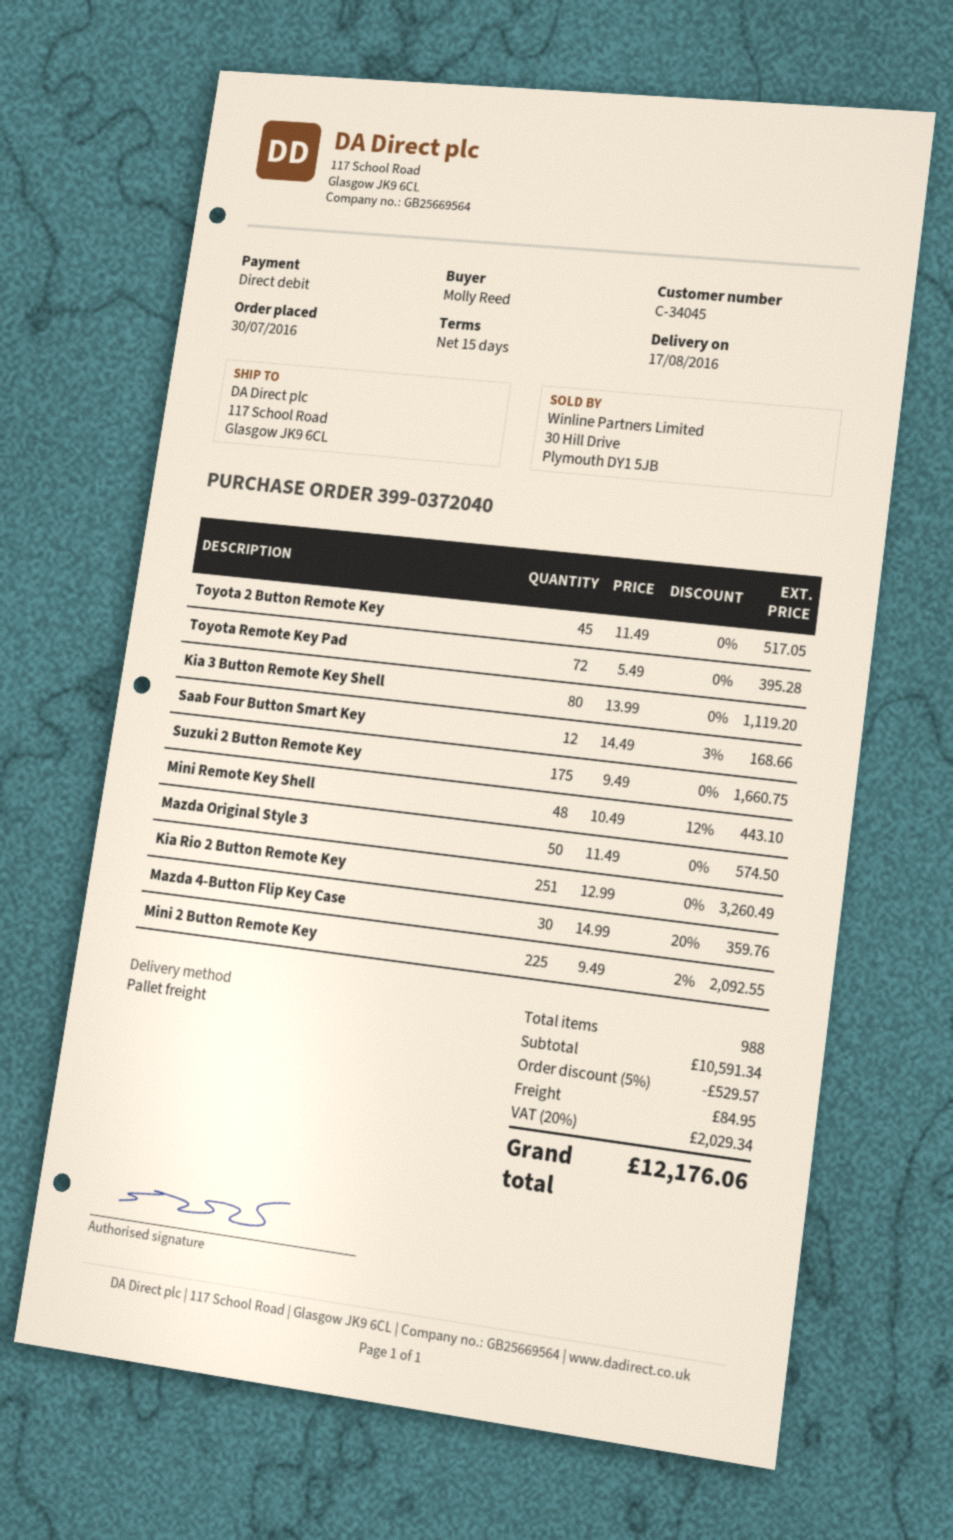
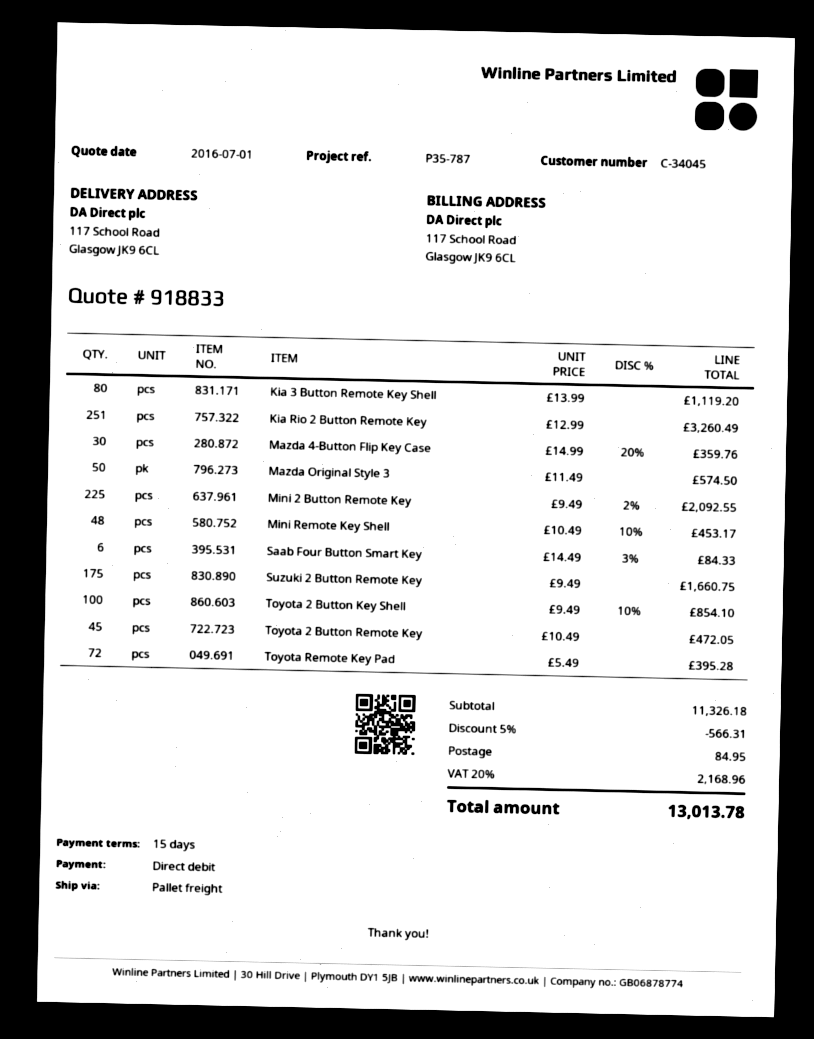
Toyota 2 Button Remote Key: 45 x 11.49 = 517.05 -> 45 x 10.49 = 472.05
Saab Four Button Smart Key: 12 x 14.49 - 3% = 168.66 -> 6 x 14.49 - 3% = 84.33
Mini Remote Key Shell: 48 x 10.49 - 12% = 443.10 -> 48 x 10.49 - 10% = 453.17
Toyota 2 Button Key Shell: none -> 100 x 9.49 - 10% = 854.10
subtotal: 10591.34 -> 11326.18
discount: 5% = 529.57 -> 5% = 566.31
tax: 20% = 2029.34 -> 20% = 2168.96
total: 12176.06 -> 13013.78

